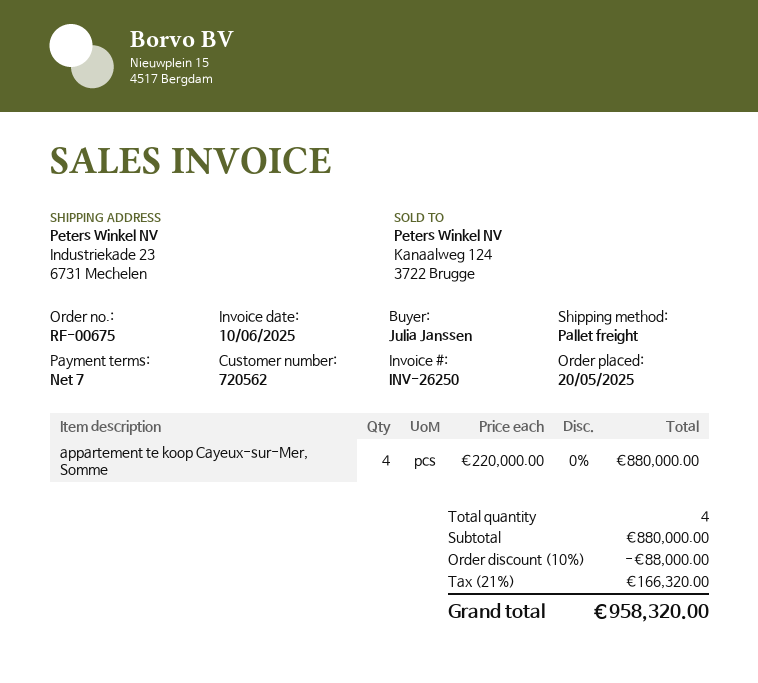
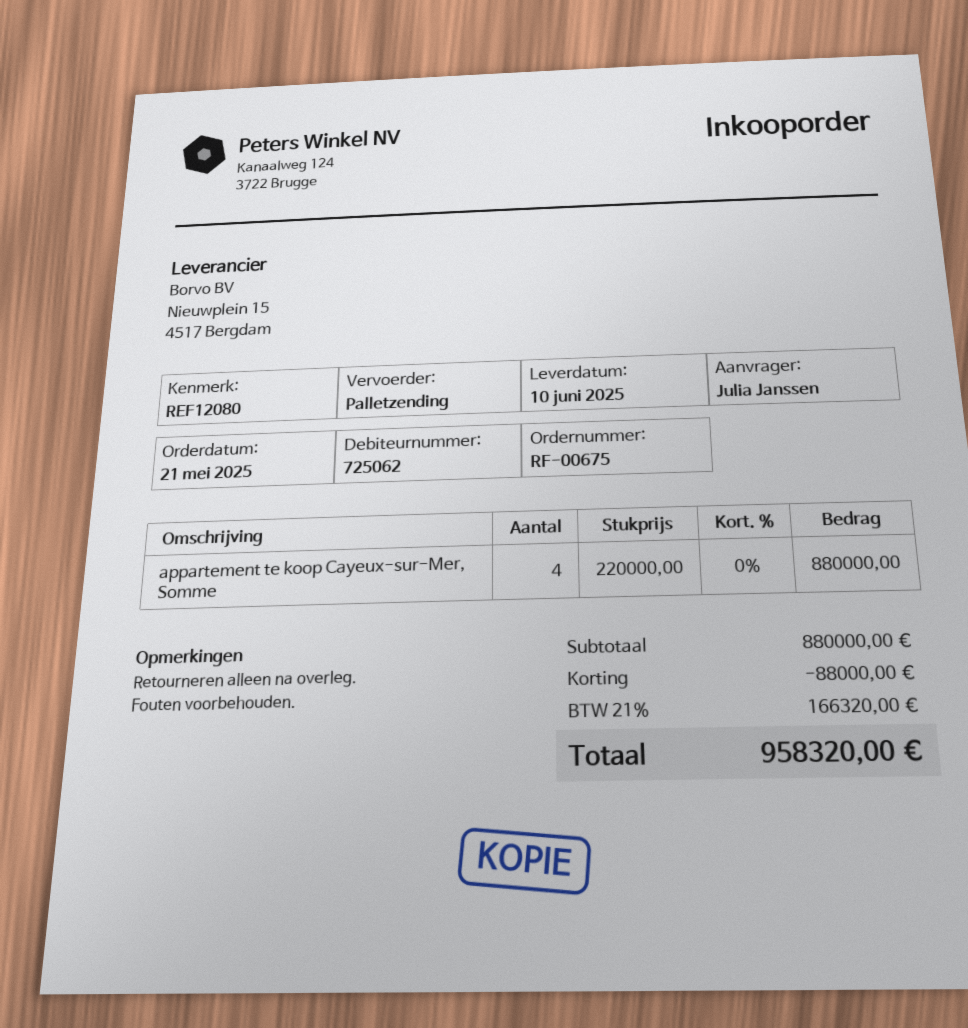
order date: 2025-05-20 -> 2025-05-21
customer number: 720562 -> 725062

